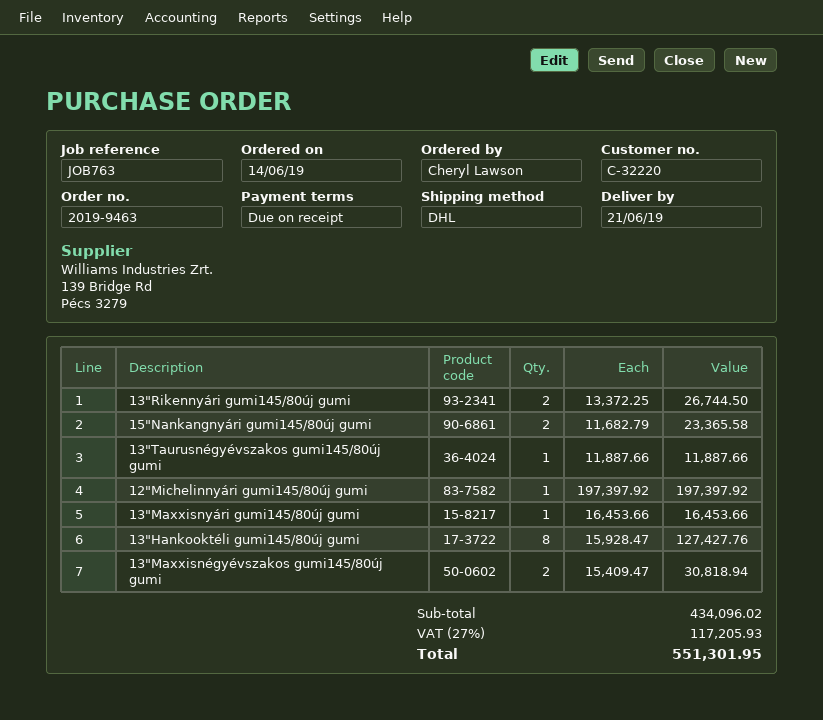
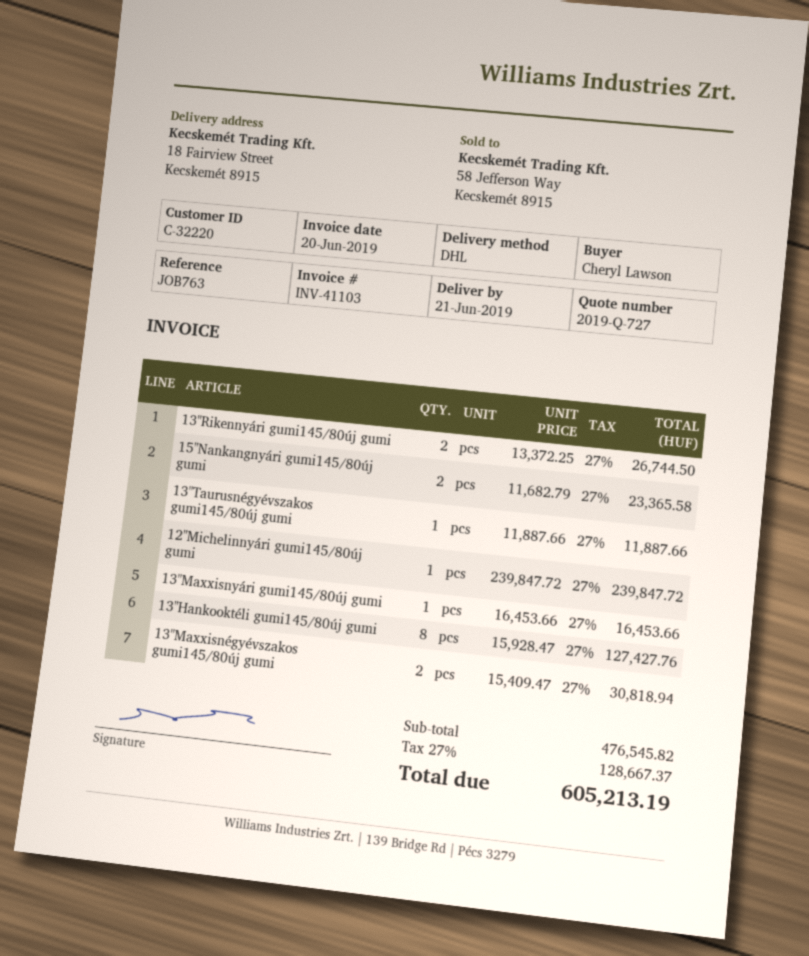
12"Michelinnyári gumi145/80új gumi: 1 x 197397.92 = 197397.92 -> 1 x 239847.72 = 239847.72
subtotal: 434096.02 -> 476545.82
tax: 27% = 117205.93 -> 27% = 128667.37
total: 551301.95 -> 605213.19

